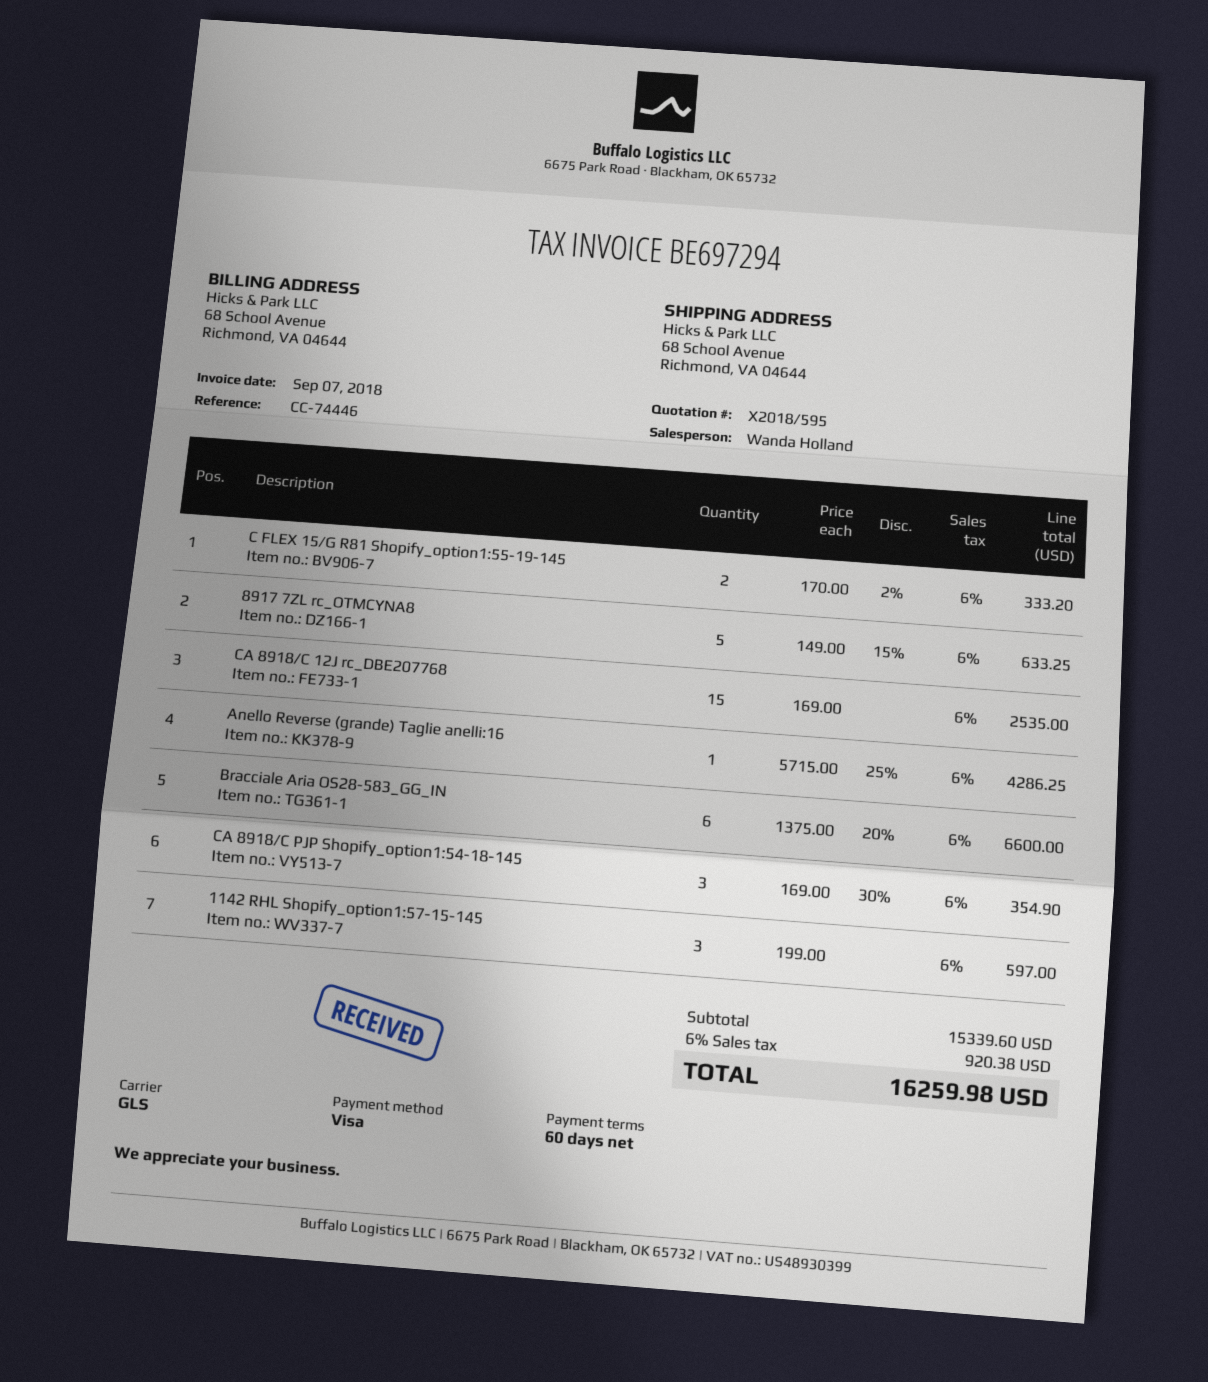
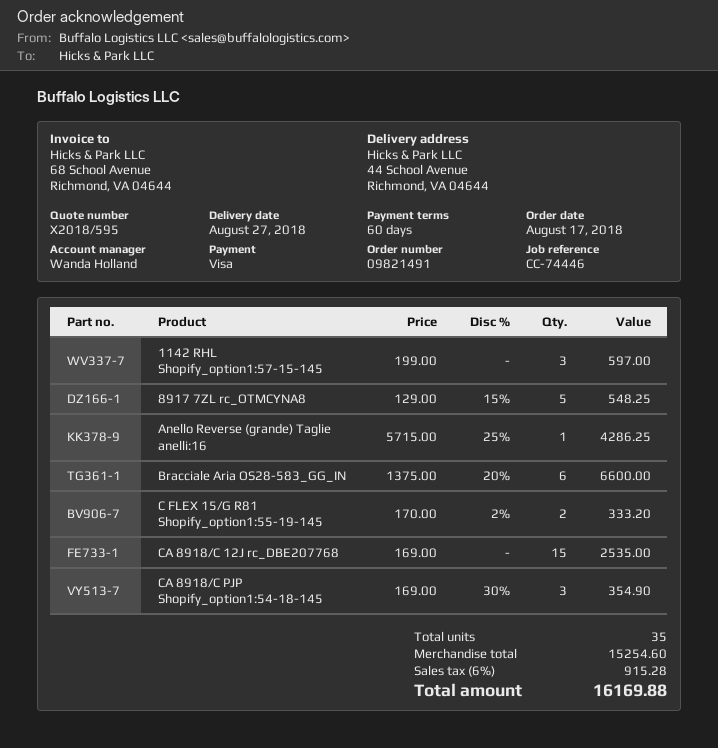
ship to: 68 School Avenue, Richmond, VA 04644 -> 44 School Avenue, Richmond, VA 04644
8917 7ZL rc_OTMCYNA8: 5 x 149.00 - 15% = 633.25 -> 5 x 129.00 - 15% = 548.25
subtotal: 15339.60 -> 15254.60
tax: 6% = 920.38 -> 6% = 915.28
total: 16259.98 -> 16169.88

